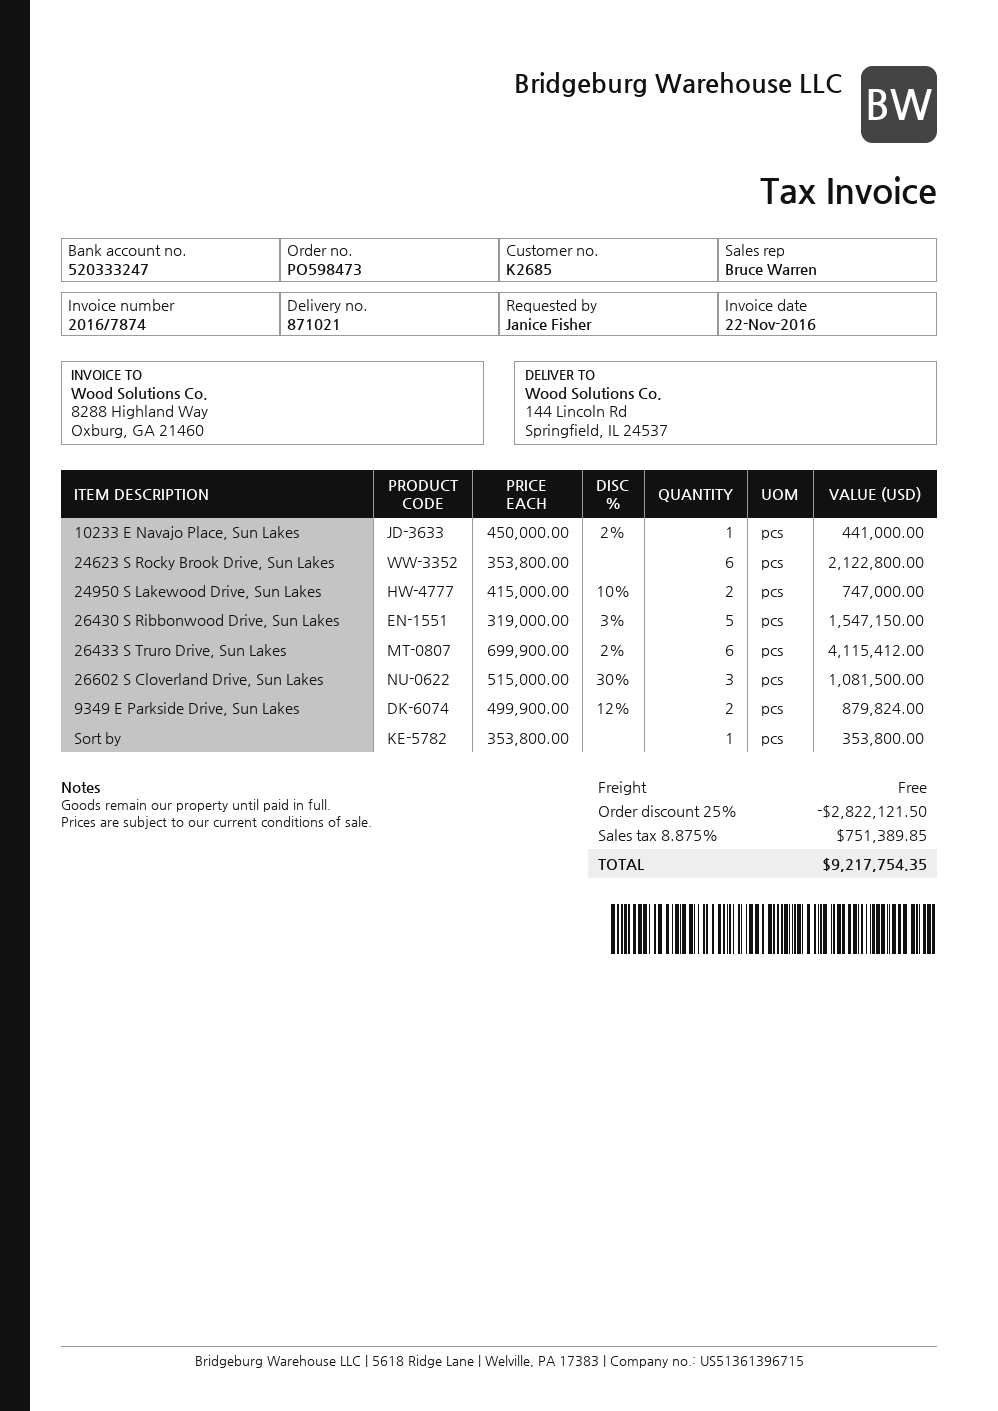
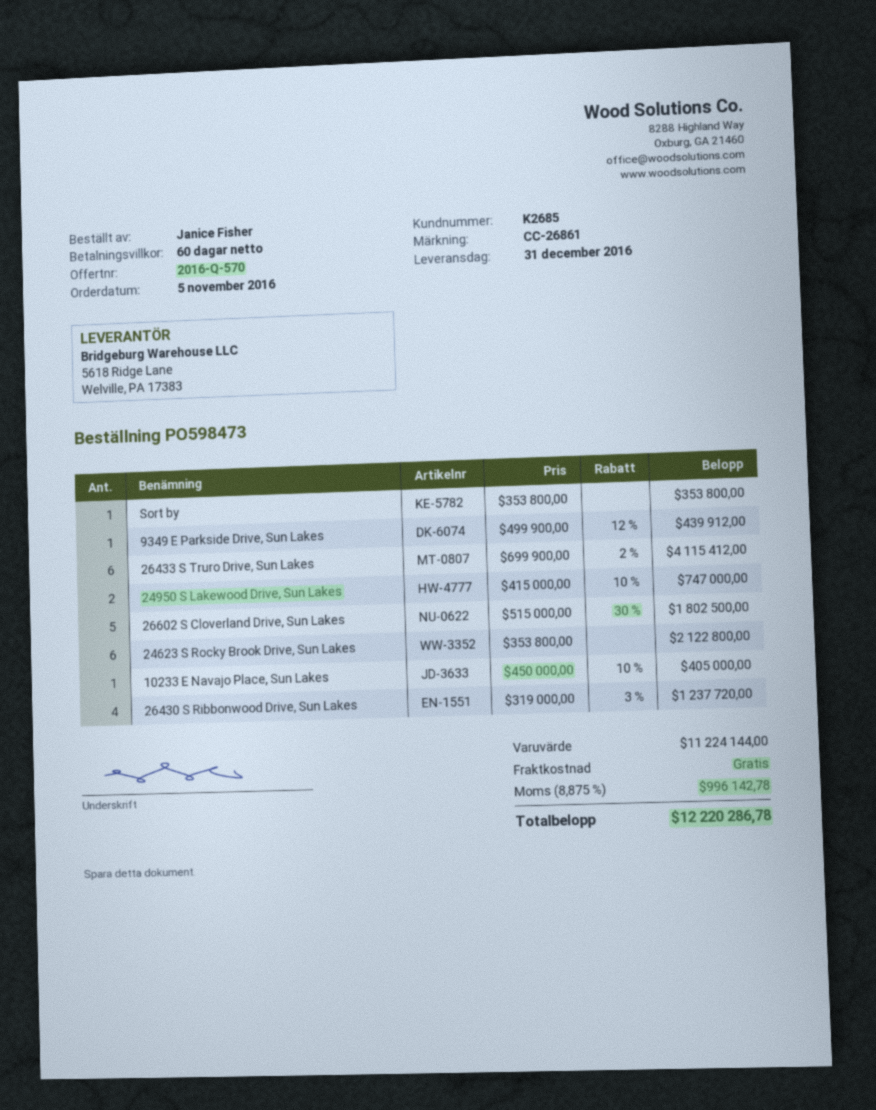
10233 E Navajo Place, Sun Lakes: 1 x 450000.00 - 2% = 441000.00 -> 1 x 450000.00 - 10% = 405000.00
26430 S Ribbonwood Drive, Sun Lakes: 5 x 319000.00 - 3% = 1547150.00 -> 4 x 319000.00 - 3% = 1237720.00
26602 S Cloverland Drive, Sun Lakes: 3 x 515000.00 - 30% = 1081500.00 -> 5 x 515000.00 - 30% = 1802500.00
9349 E Parkside Drive, Sun Lakes: 2 x 499900.00 - 12% = 879824.00 -> 1 x 499900.00 - 12% = 439912.00
discount: 25% = 2822121.50 -> none
tax: 8.875% = 751389.85 -> 8.875% = 996142.78
total: 9217754.35 -> 12220286.78

